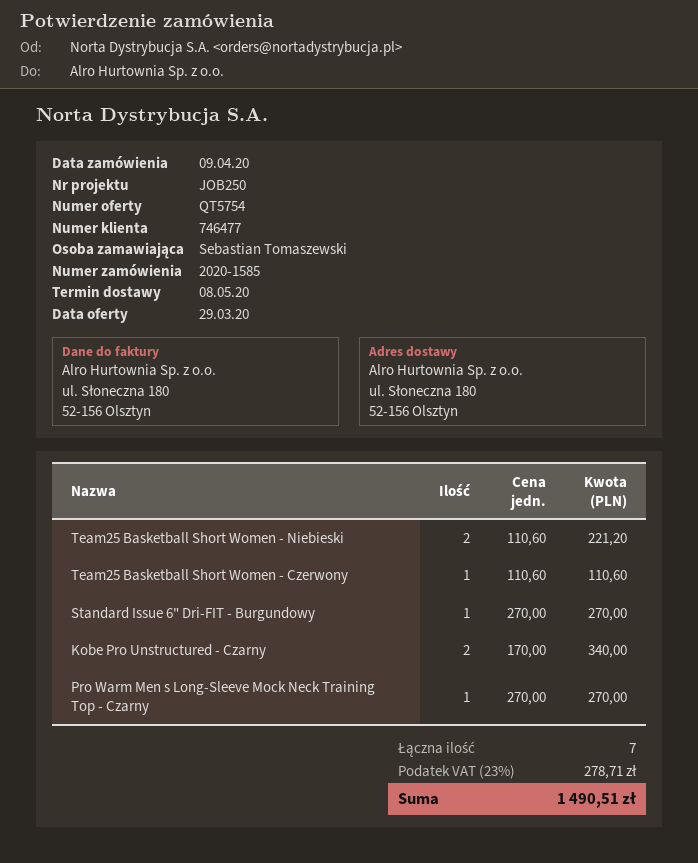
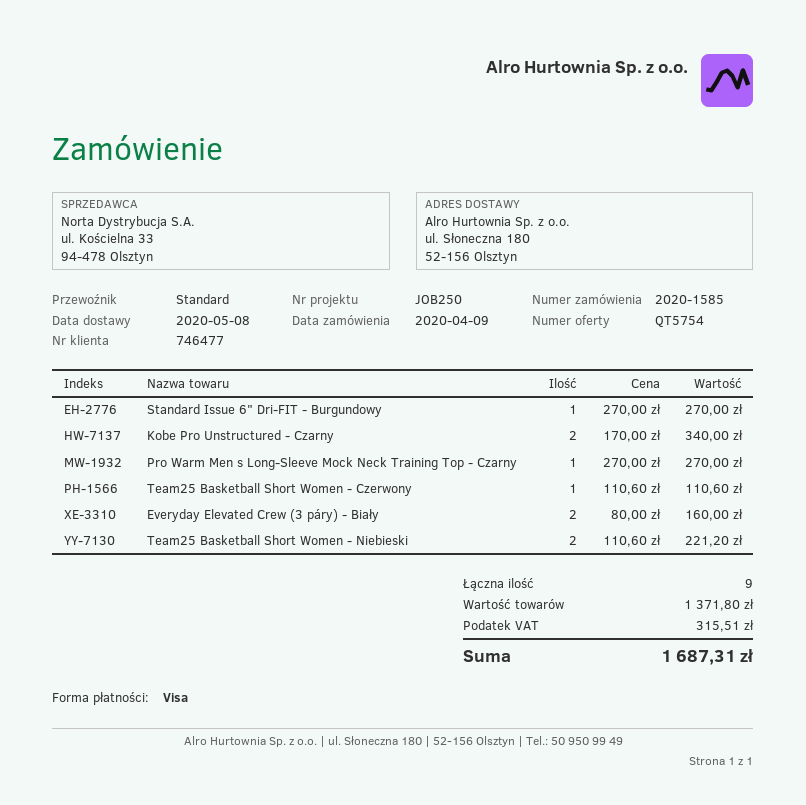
Everyday Elevated Crew (3 páry) - Biały: none -> 2 x 80.00 = 160.00
total quantity: 7 -> 9
tax: 278.71 -> 315.51
total: 1490.51 -> 1687.31

